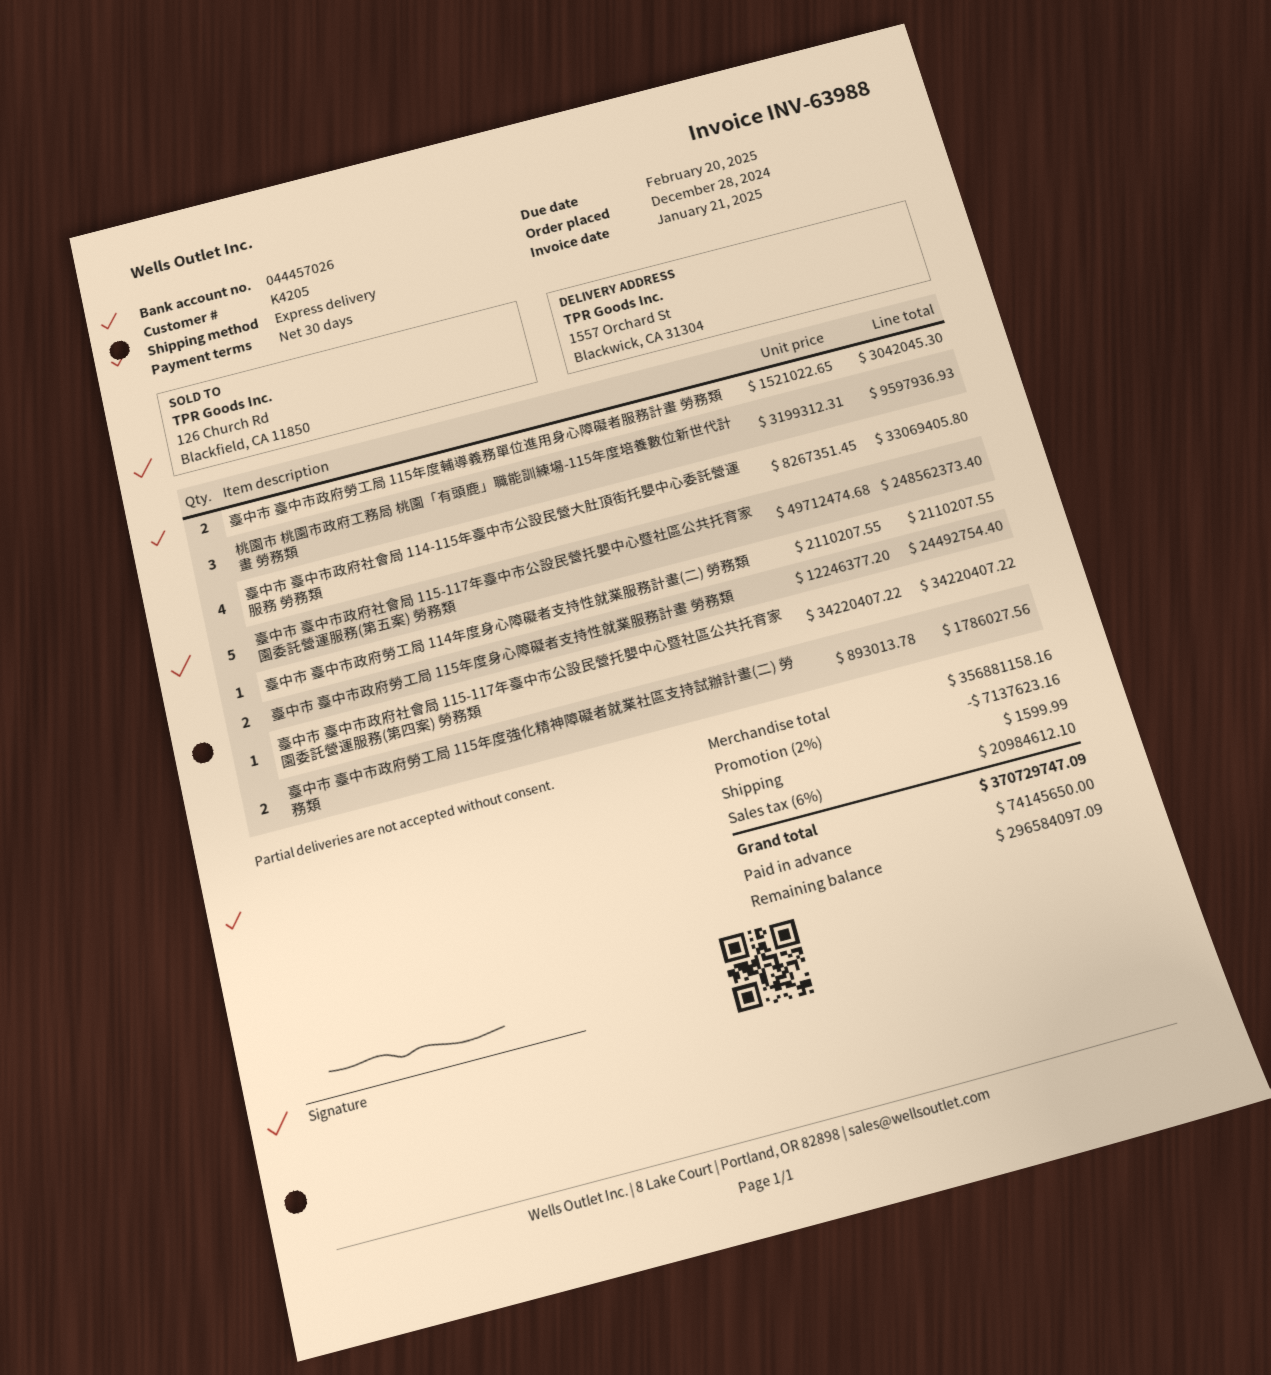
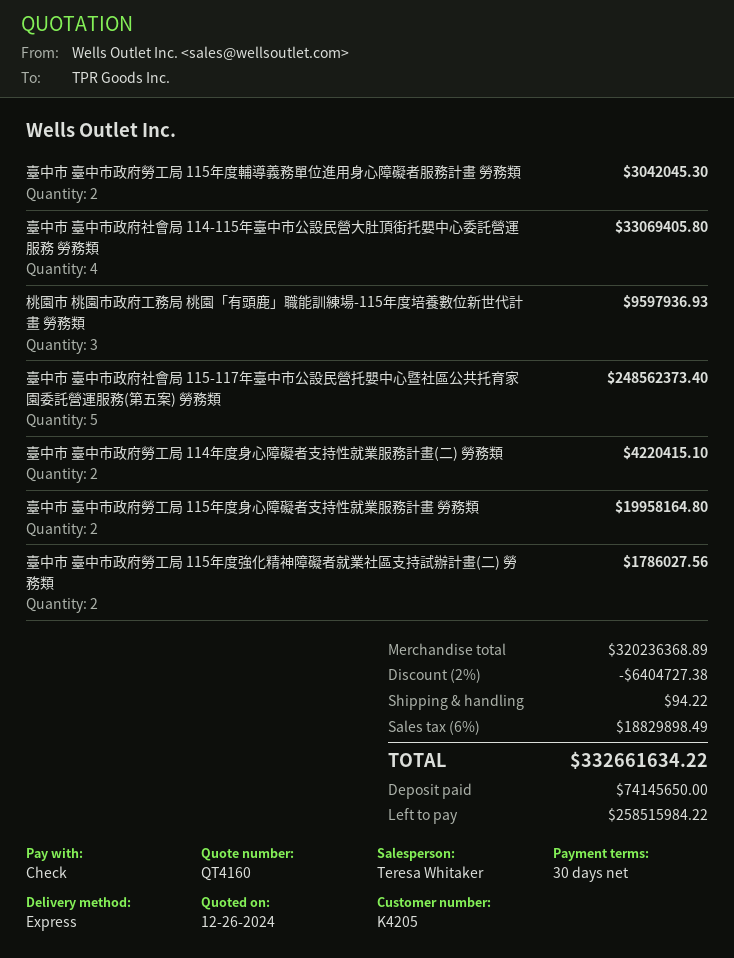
臺中市 臺中市政府勞工局 114年度身心障礙者支持性就業服務計畫(二) 勞務類: 1 for 2110207.55 -> 2 for 4220415.10
臺中市 臺中市政府勞工局 115年度身心障礙者支持性就業服務計畫 勞務類: 2 for 24492754.40 -> 2 for 19958164.80
臺中市 臺中市政府社會局 115-117年臺中市公設民營托嬰中心暨社區公共托育家園委託營運服務(第四案) 勞務類: 1 for 34220407.22 -> none
subtotal: 356881158.16 -> 320236368.89
discount: 2% = 7137623.16 -> 2% = 6404727.38
shipping: 1599.99 -> 94.22
tax: 6% = 20984612.10 -> 6% = 18829898.49
total: 370729747.09 -> 332661634.22
balance: 296584097.09 -> 258515984.22

